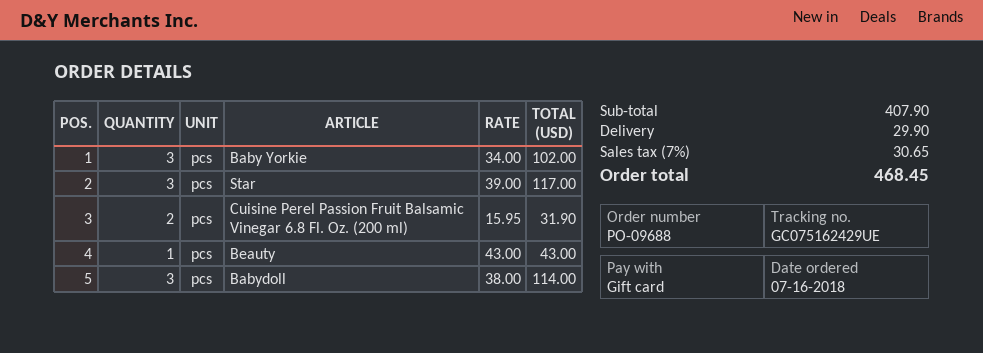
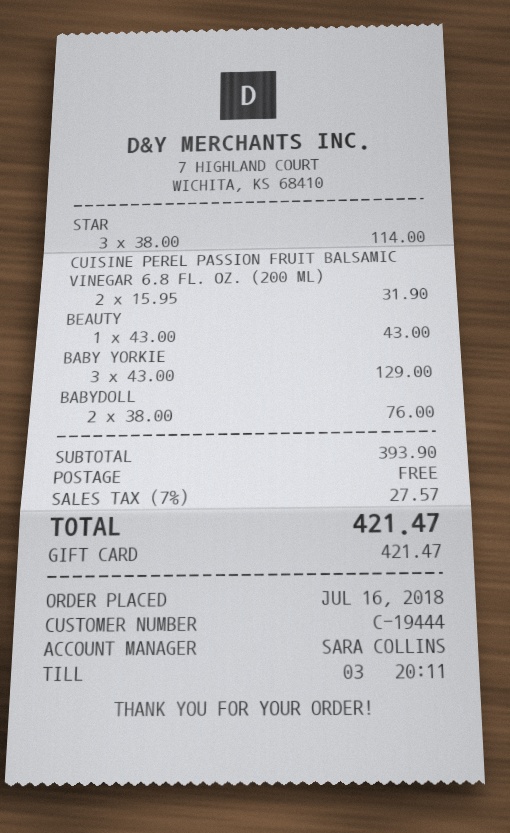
Baby Yorkie: 3 x 34.00 = 102.00 -> 3 x 43.00 = 129.00
Star: 3 x 39.00 = 117.00 -> 3 x 38.00 = 114.00
Babydoll: 3 x 38.00 = 114.00 -> 2 x 38.00 = 76.00
subtotal: 407.90 -> 393.90
shipping: 29.90 -> 0.00
tax: 7% = 30.65 -> 7% = 27.57
total: 468.45 -> 421.47

